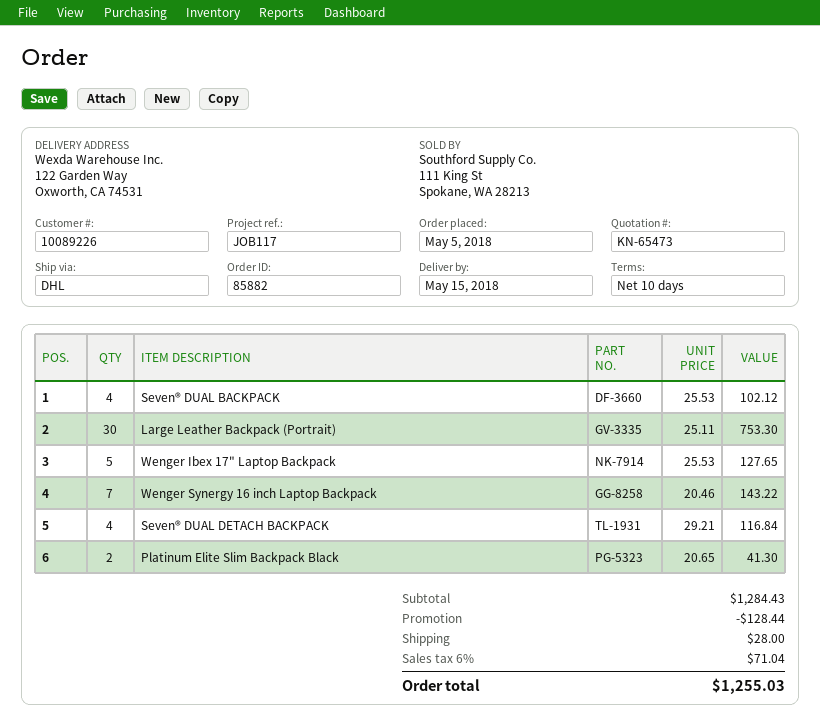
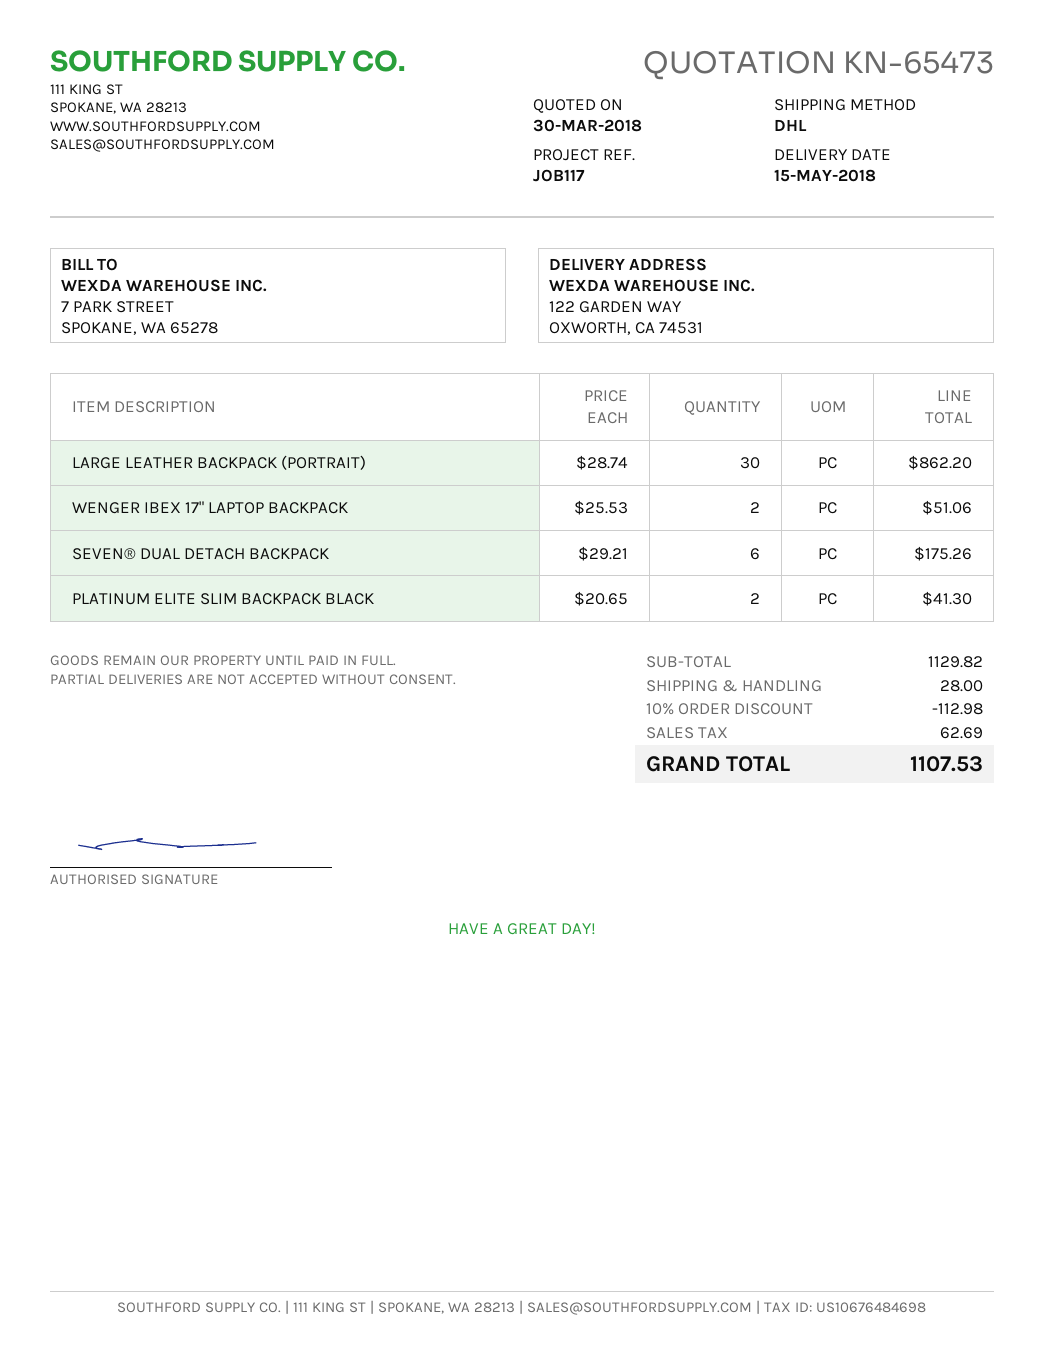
Seven® DUAL BACKPACK: 4 x 25.53 = 102.12 -> none
Large Leather Backpack (Portrait): 30 x 25.11 = 753.30 -> 30 x 28.74 = 862.20
Wenger Ibex 17" Laptop Backpack: 5 x 25.53 = 127.65 -> 2 x 25.53 = 51.06
Wenger Synergy 16 inch Laptop Backpack: 7 x 20.46 = 143.22 -> none
Seven® DUAL DETACH BACKPACK: 4 x 29.21 = 116.84 -> 6 x 29.21 = 175.26
subtotal: 1284.43 -> 1129.82
discount: 128.44 -> 112.98
tax: 71.04 -> 62.69
total: 1255.03 -> 1107.53

